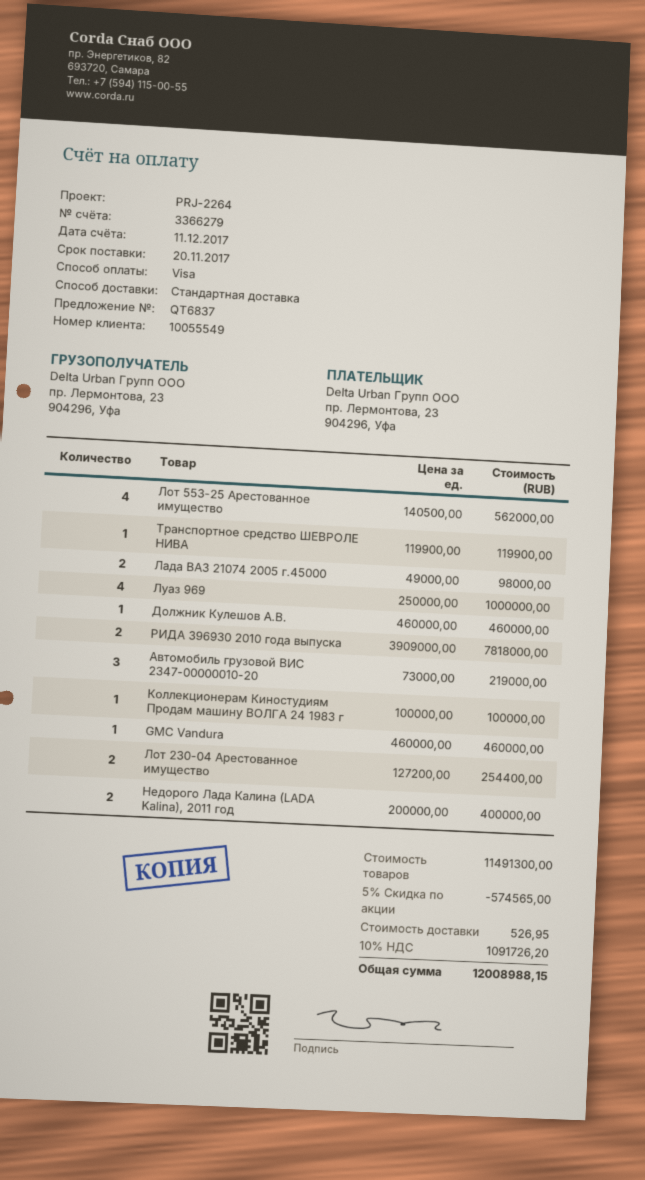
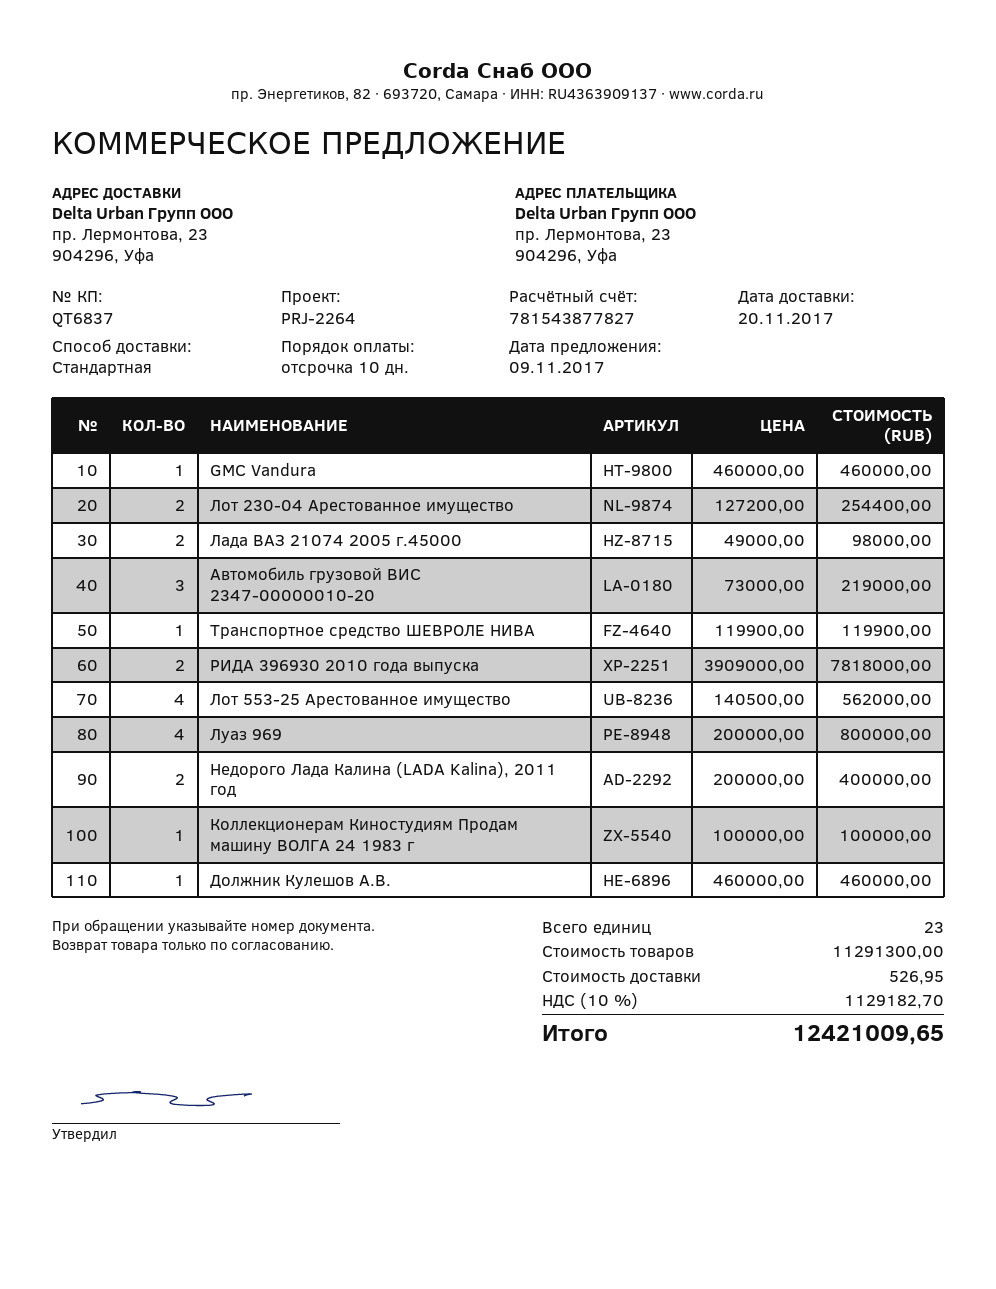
Луаз 969: 4 x 250000.00 = 1000000.00 -> 4 x 200000.00 = 800000.00
subtotal: 11491300.00 -> 11291300.00
discount: 5% = 574565.00 -> none
tax: 10% = 1091726.20 -> 10% = 1129182.70
total: 12008988.15 -> 12421009.65

